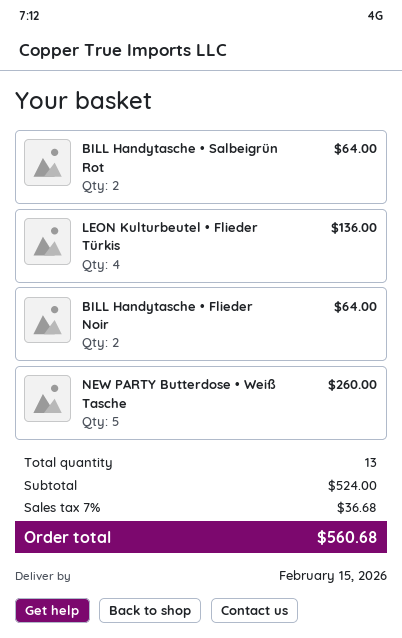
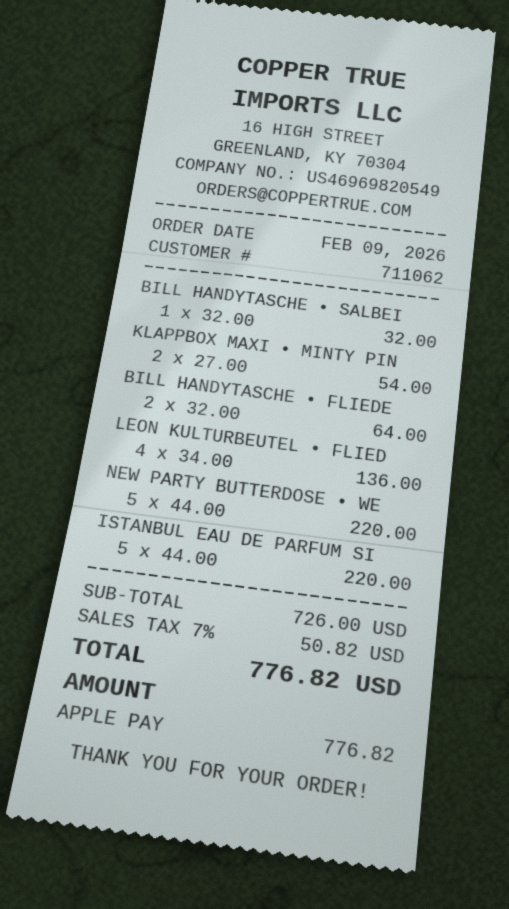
BILL Handytasche • Salbeigrün Rot: 2 for 64.00 -> 1 for 32.00
NEW PARTY Butterdose • Weiß Tasche: 5 for 260.00 -> 5 for 220.00
KLAPPBOX MAXI • MINTY PIN: none -> 2 for 54.00
ISTANBUL EAU DE PARFUM SI: none -> 5 for 220.00
subtotal: 524.00 -> 726.00
tax: 7% = 36.68 -> 7% = 50.82
total: 560.68 -> 776.82

